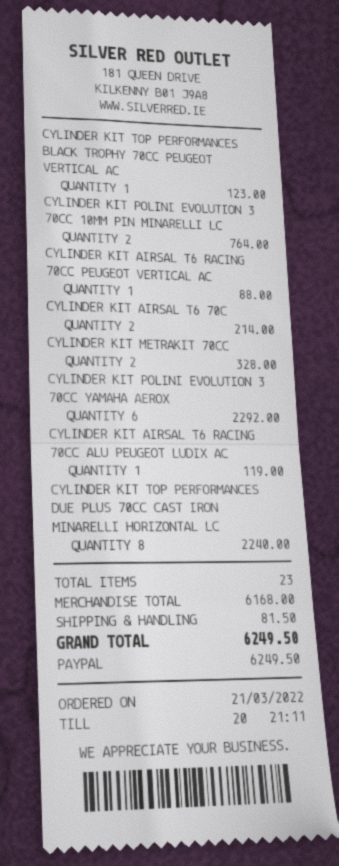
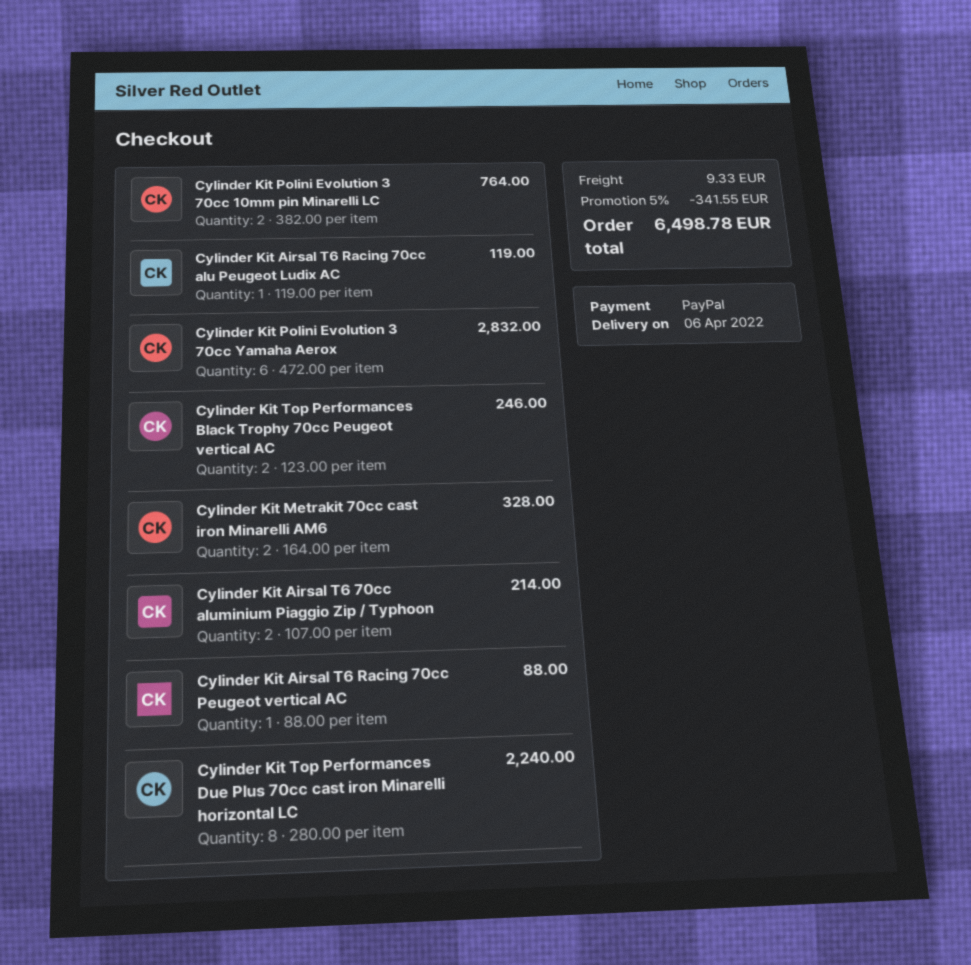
CYLINDER KIT TOP PERFORMANCES BLACK TROPHY 70CC PEUGEOT VERTICAL AC: 1 for 123.00 -> 2 for 246.00
CYLINDER KIT POLINI EVOLUTION 3 70CC YAMAHA AEROX: 6 for 2292.00 -> 6 for 2832.00
discount: none -> 5% = 341.55
shipping: 81.50 -> 9.33
total: 6249.50 -> 6498.78

